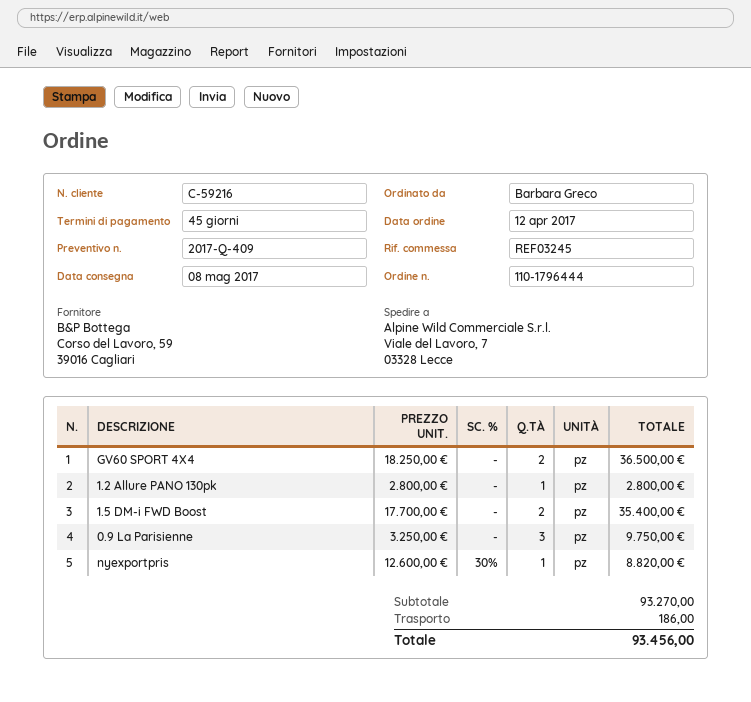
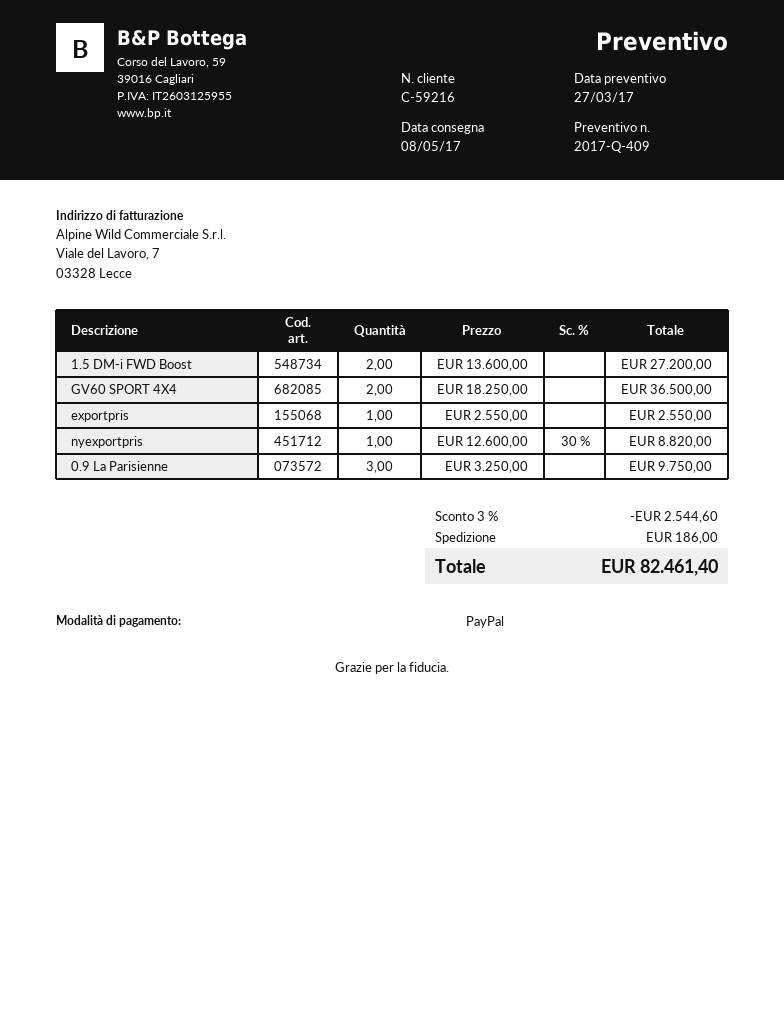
1.2 Allure PANO 130pk: 1 x 2800.00 = 2800.00 -> none
1.5 DM-i FWD Boost: 2 x 17700.00 = 35400.00 -> 2 x 13600.00 = 27200.00
exportpris: none -> 1 x 2550.00 = 2550.00
discount: none -> 3% = 2544.60
total: 93456.00 -> 82461.40

